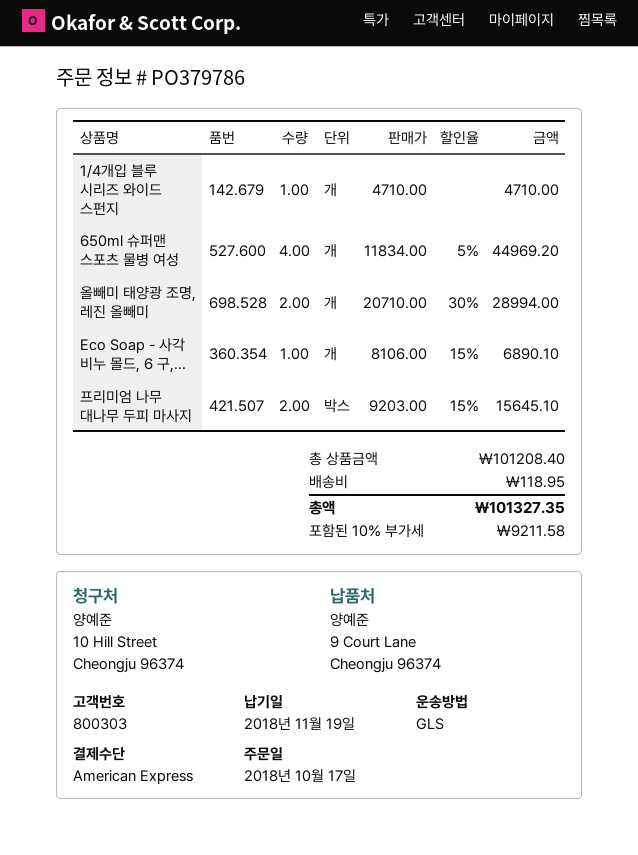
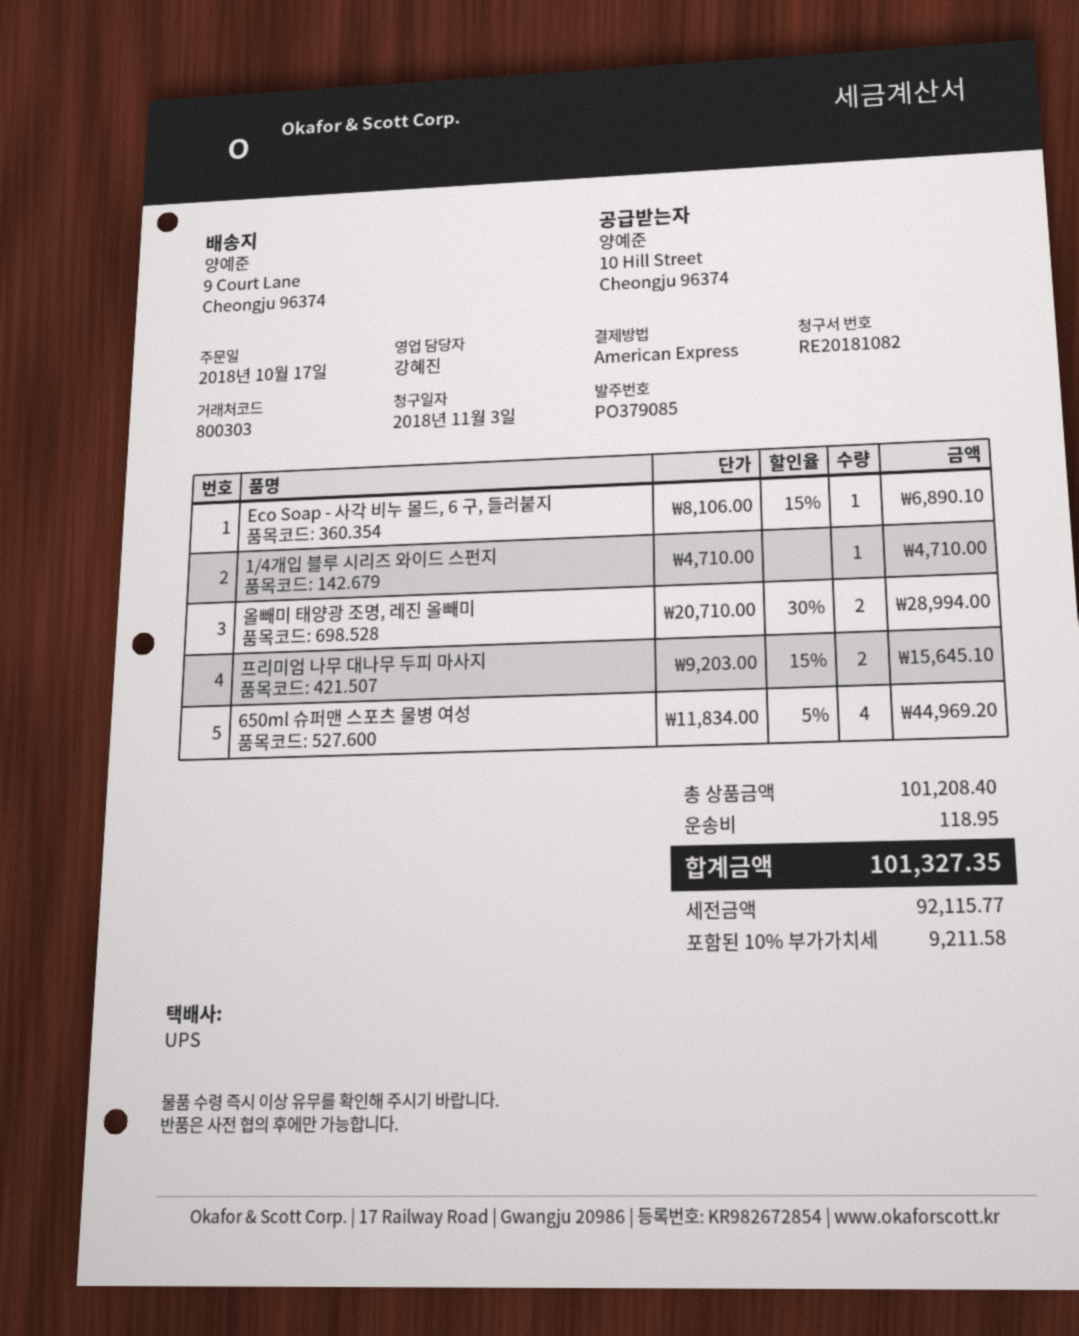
order number: PO379786 -> PO379085
shipping method: GLS -> UPS

